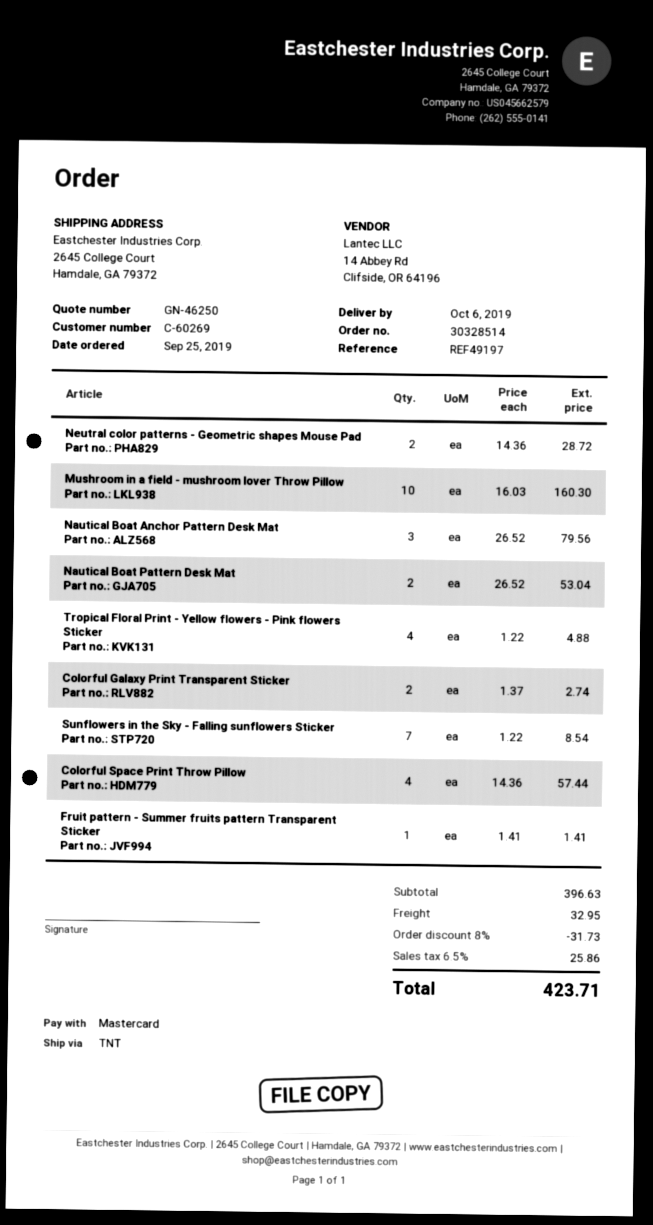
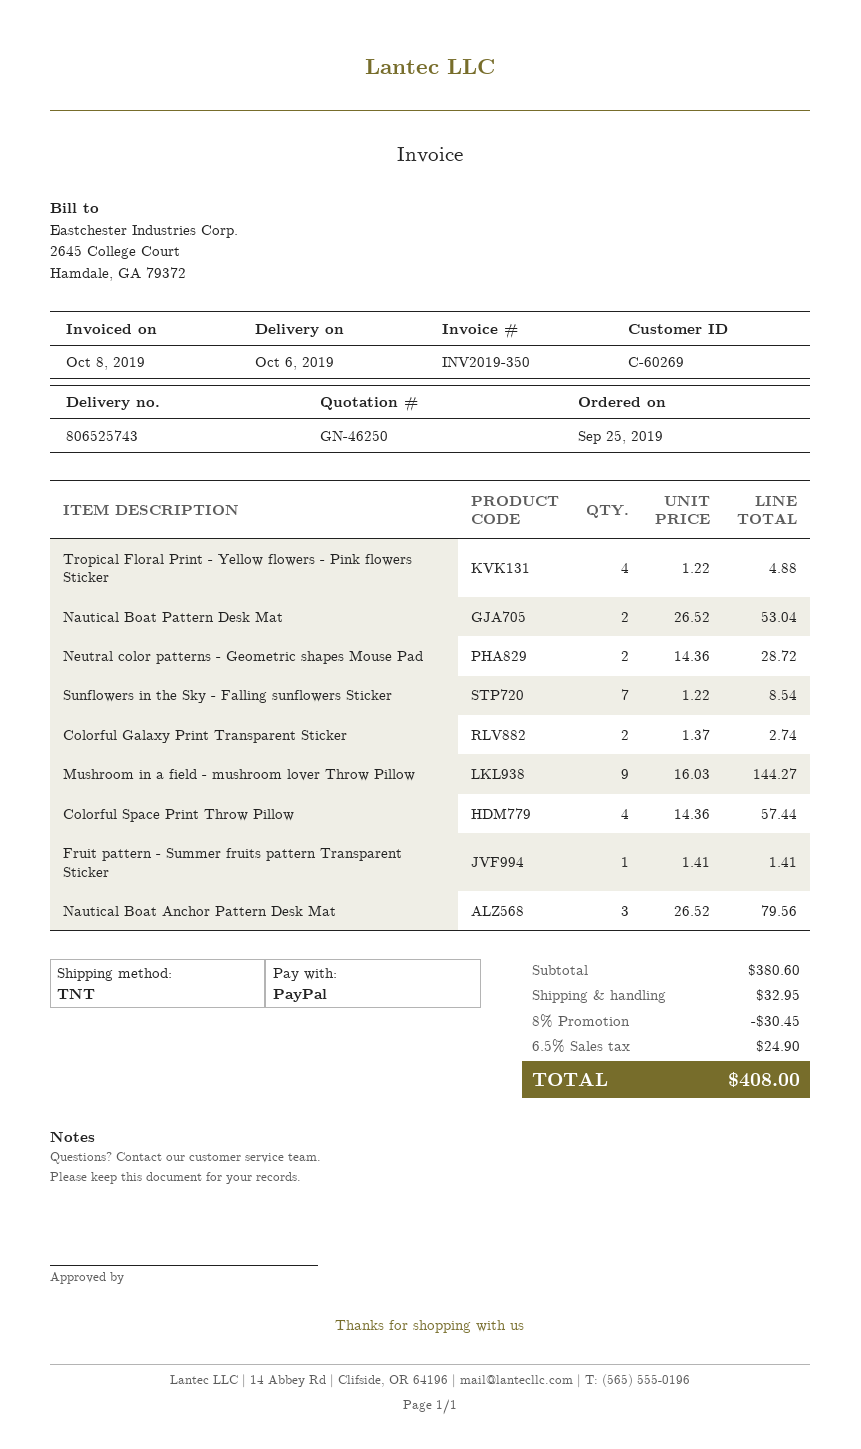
payment method: Mastercard -> PayPal
Mushroom in a field - mushroom lover Throw Pillow: 10 x 16.03 = 160.30 -> 9 x 16.03 = 144.27
subtotal: 396.63 -> 380.60
discount: 8% = 31.73 -> 8% = 30.45
tax: 6.5% = 25.86 -> 6.5% = 24.90
total: 423.71 -> 408.00

